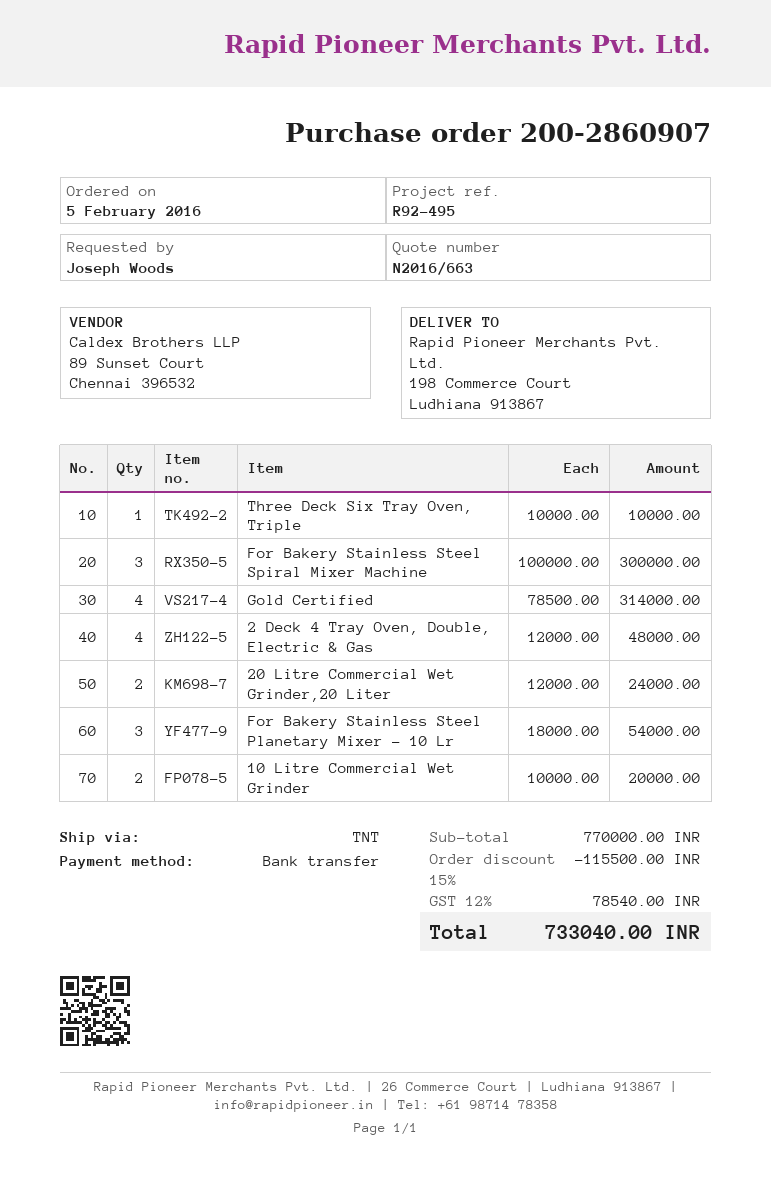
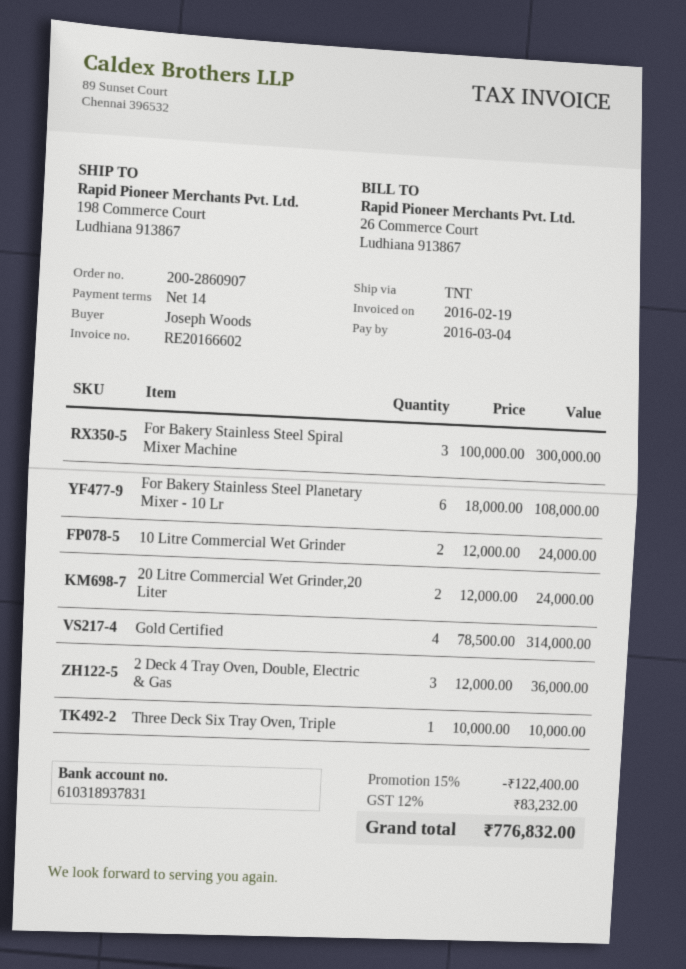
2 Deck 4 Tray Oven, Double, Electric & Gas: 4 x 12000.00 = 48000.00 -> 3 x 12000.00 = 36000.00
For Bakery Stainless Steel Planetary Mixer - 10 Lr: 3 x 18000.00 = 54000.00 -> 6 x 18000.00 = 108000.00
10 Litre Commercial Wet Grinder: 2 x 10000.00 = 20000.00 -> 2 x 12000.00 = 24000.00
discount: 15% = 115500.00 -> 15% = 122400.00
tax: 12% = 78540.00 -> 12% = 83232.00
total: 733040.00 -> 776832.00

